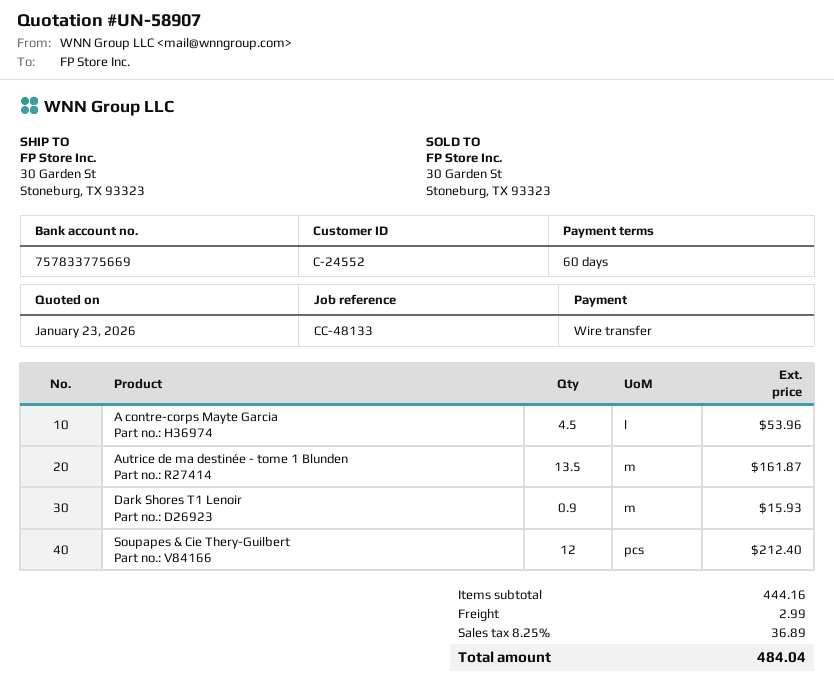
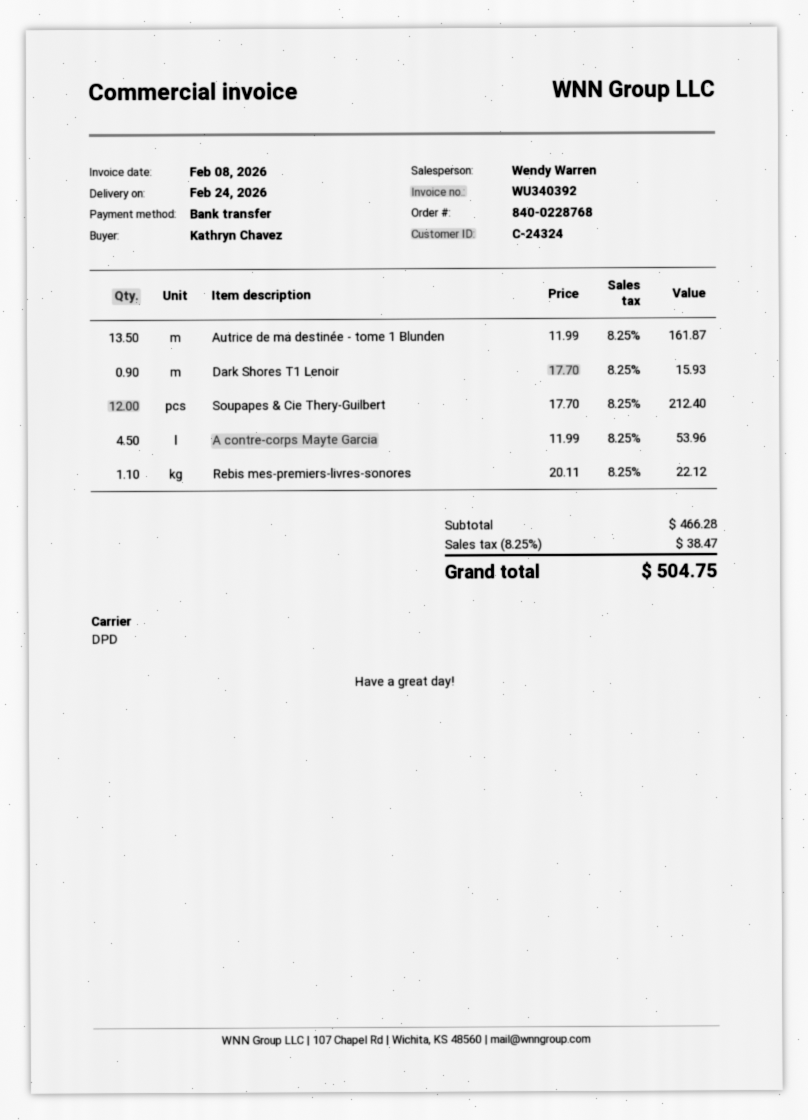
customer number: C-24552 -> C-24324
Rebis mes-premiers-livres-sonores: none -> 1.1 for 22.12
subtotal: 444.16 -> 466.28
shipping: 2.99 -> none
tax: 8.25% = 36.89 -> 8.25% = 38.47
total: 484.04 -> 504.75

